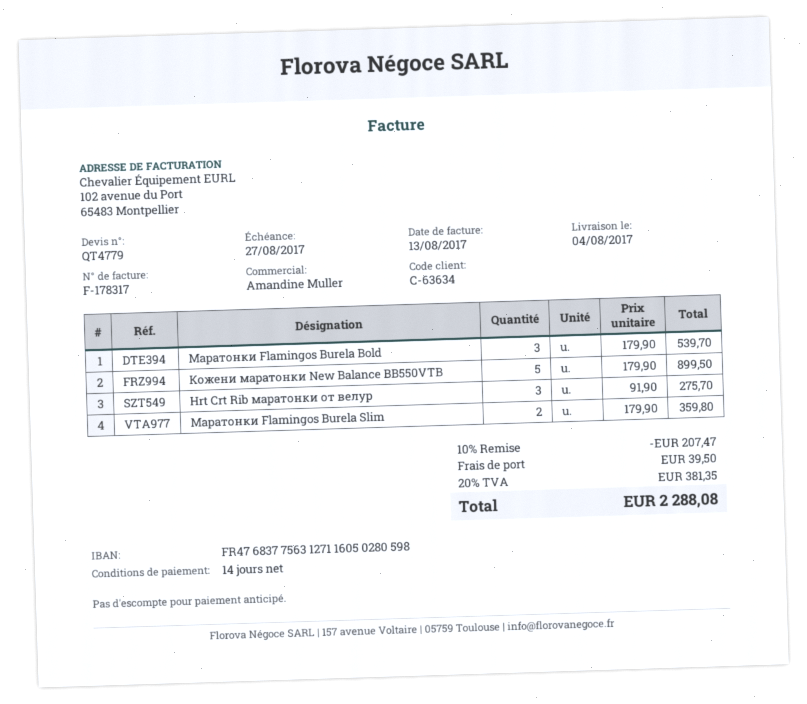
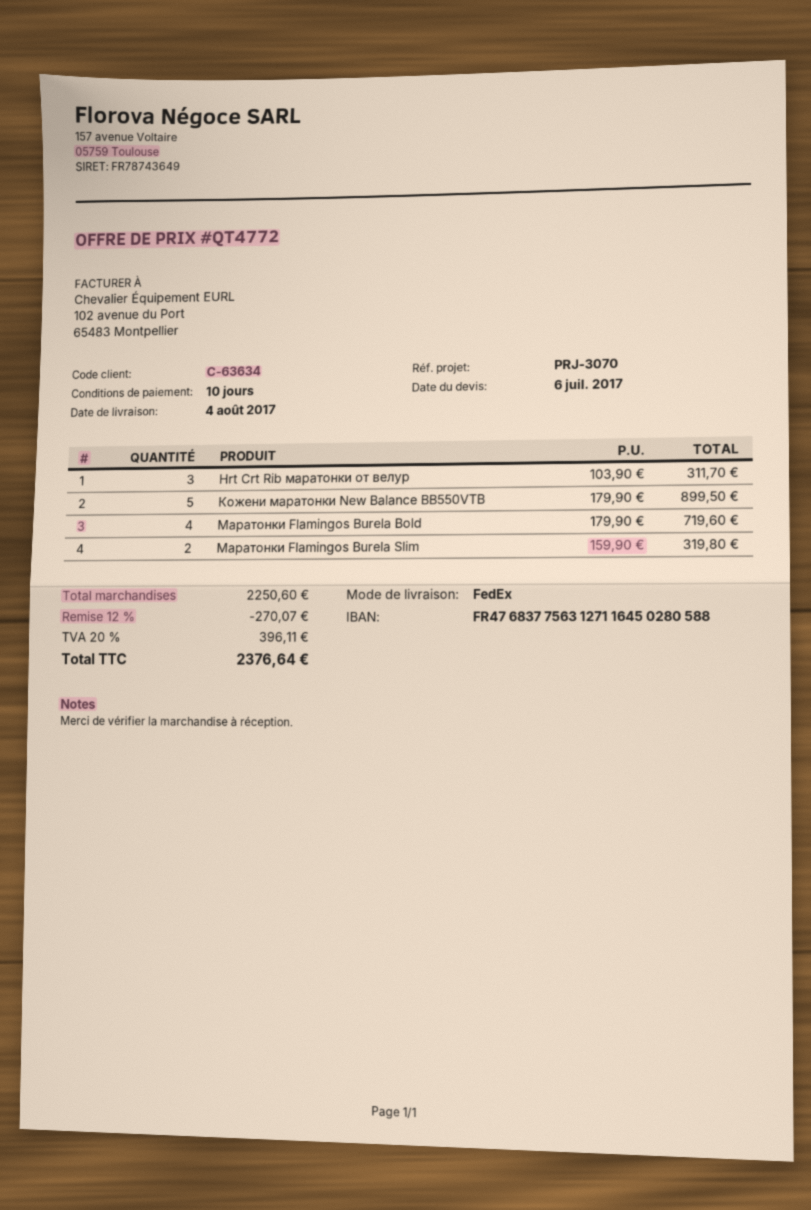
quote number: QT4779 -> QT4772
payment terms: 14 days -> 10 days
bank account: FR4768377563127116050280598 -> FR4768377563127116450280588
Маратонки Flamingos Burela Bold: 3 x 179.90 = 539.70 -> 4 x 179.90 = 719.60
Hrt Crt Rib маратонки от велур: 3 x 91.90 = 275.70 -> 3 x 103.90 = 311.70
Маратонки Flamingos Burela Slim: 2 x 179.90 = 359.80 -> 2 x 159.90 = 319.80
discount: 10% = 207.47 -> 12% = 270.07
shipping: 39.50 -> none
tax: 20% = 381.35 -> 20% = 396.11
total: 2288.08 -> 2376.64

